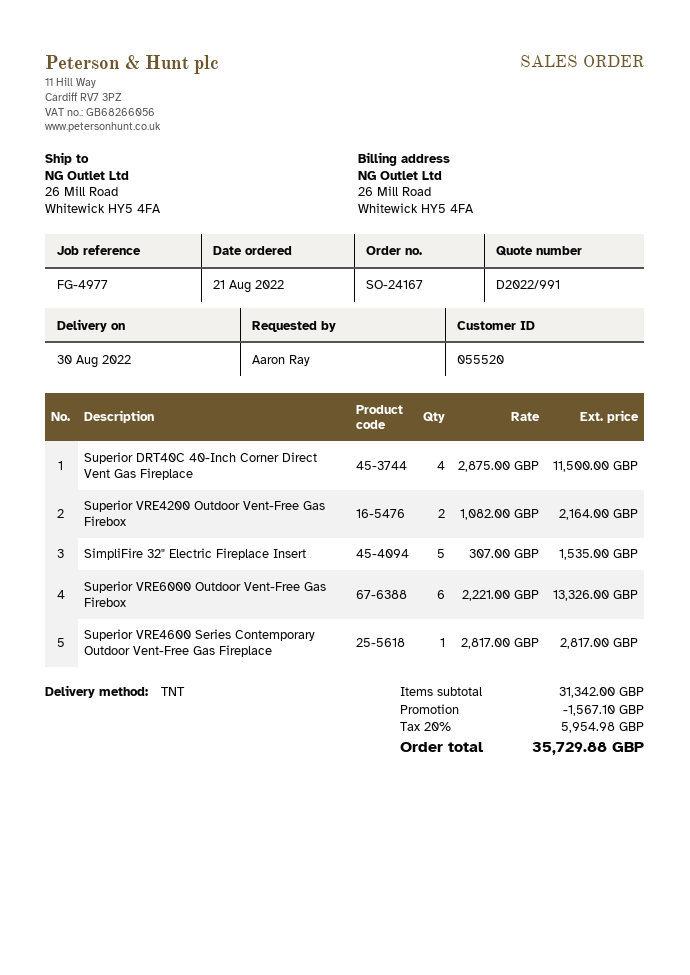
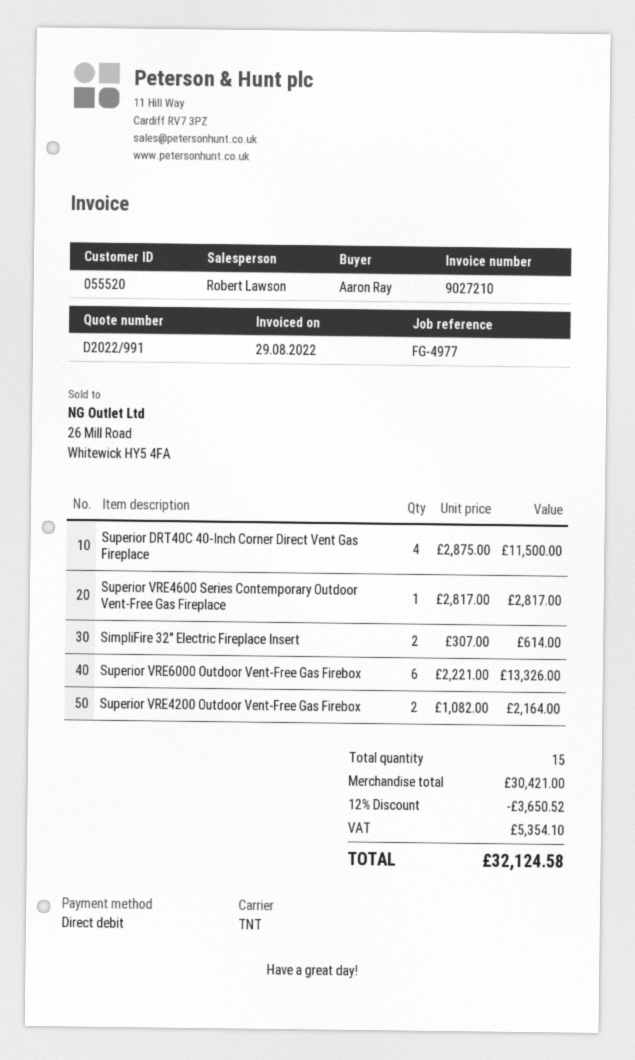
SimpliFire 32" Electric Fireplace Insert: 5 x 307.00 = 1535.00 -> 2 x 307.00 = 614.00
subtotal: 31342.00 -> 30421.00
discount: 1567.10 -> 3650.52
tax: 5954.98 -> 5354.10
total: 35729.88 -> 32124.58

